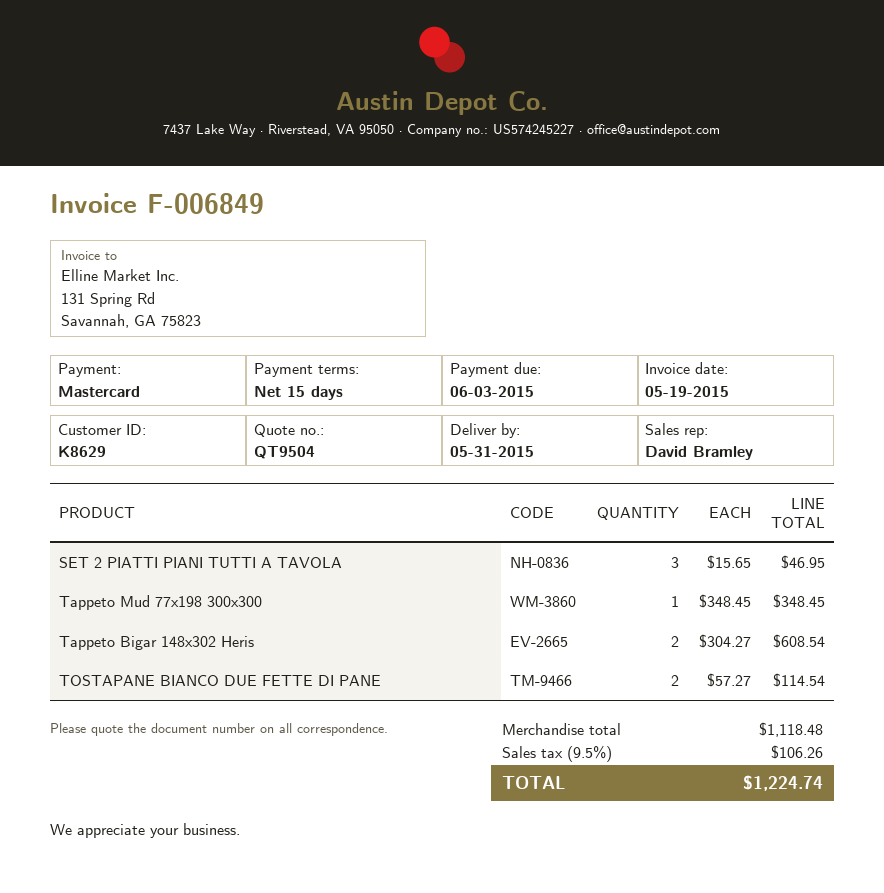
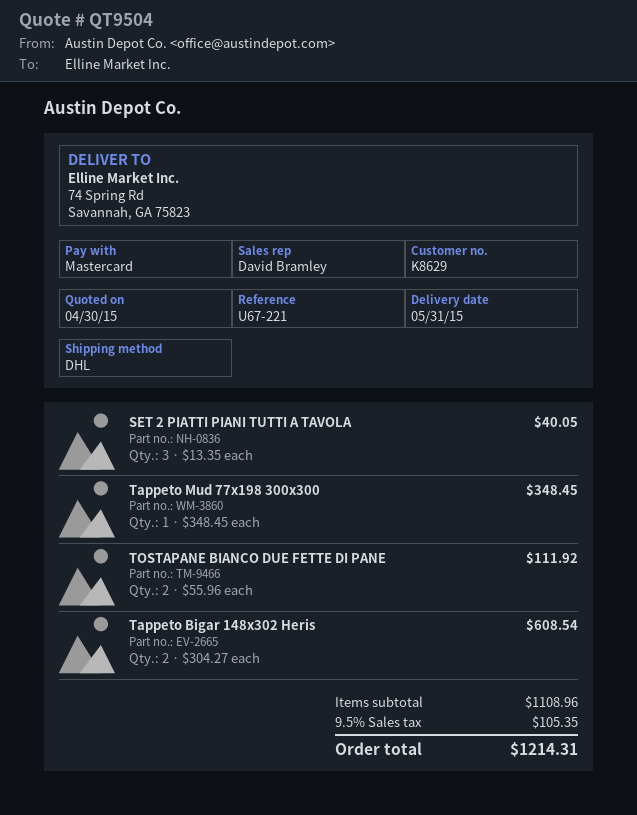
SET 2 PIATTI PIANI TUTTI A TAVOLA: 3 x 15.65 = 46.95 -> 3 x 13.35 = 40.05
TOSTAPANE BIANCO DUE FETTE DI PANE: 2 x 57.27 = 114.54 -> 2 x 55.96 = 111.92
subtotal: 1118.48 -> 1108.96
tax: 9.5% = 106.26 -> 9.5% = 105.35
total: 1224.74 -> 1214.31

